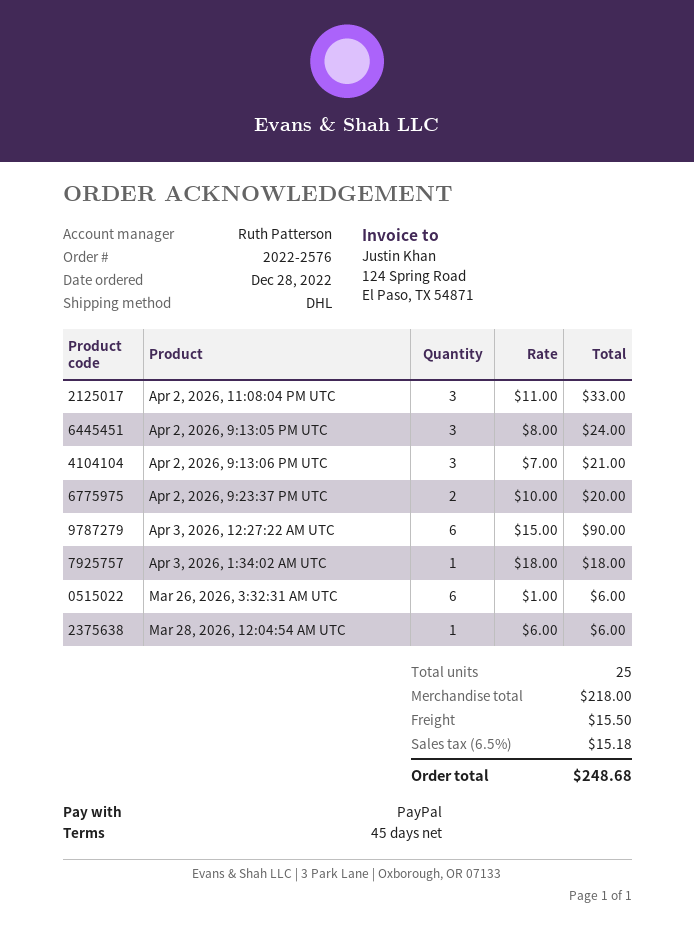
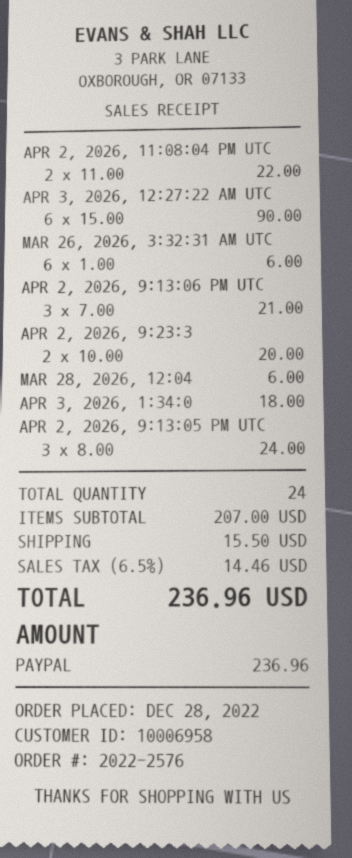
Apr 2, 2026, 11:08:04 PM UTC: 3 x 11.00 = 33.00 -> 2 x 11.00 = 22.00
total quantity: 25 -> 24
subtotal: 218.00 -> 207.00
tax: 6.5% = 15.18 -> 6.5% = 14.46
total: 248.68 -> 236.96

